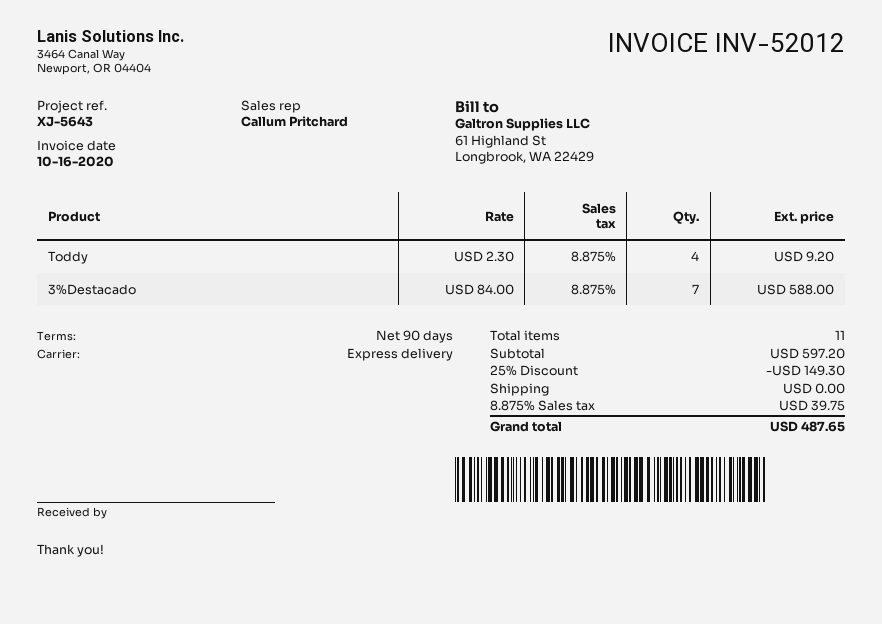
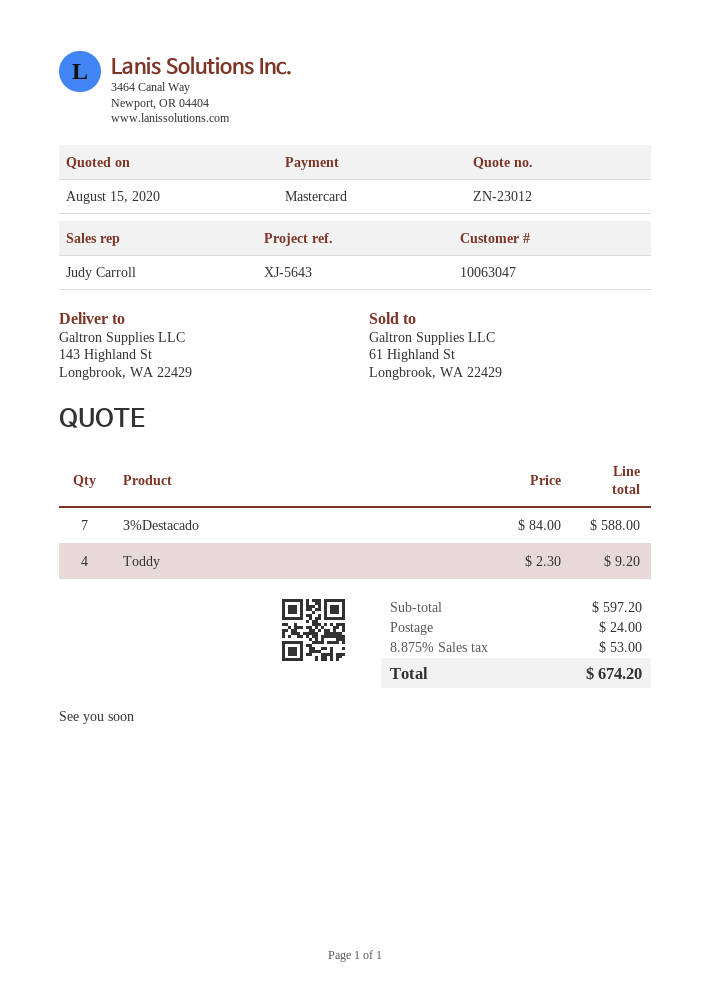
sales rep: Callum Pritchard -> Judy Carroll
discount: 25% = 149.30 -> none
shipping: 0.00 -> 24.00
tax: 8.875% = 39.75 -> 8.875% = 53.00
total: 487.65 -> 674.20

